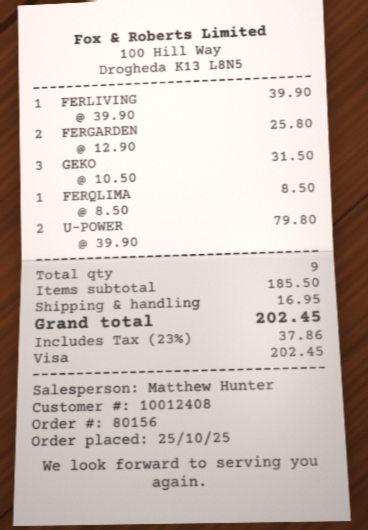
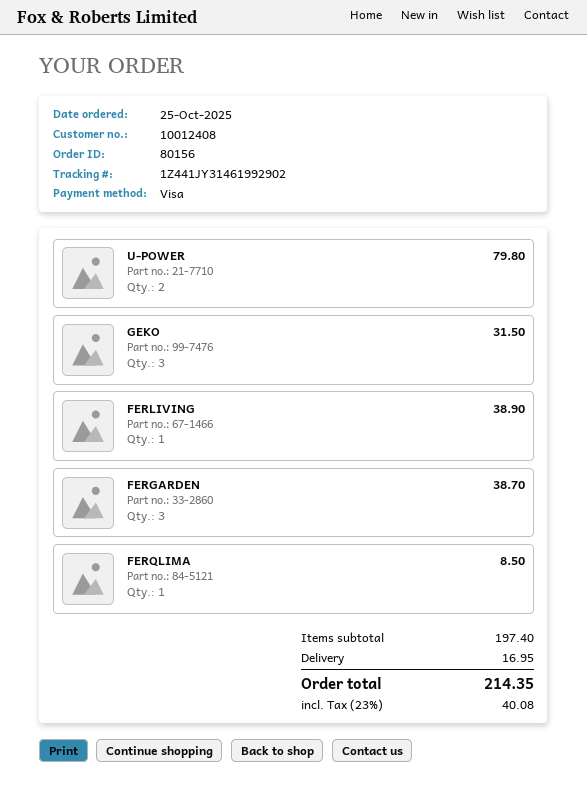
FERLIVING: 1 for 39.90 -> 1 for 38.90
FERGARDEN: 2 for 25.80 -> 3 for 38.70
subtotal: 185.50 -> 197.40
tax: 23% = 37.86 -> 23% = 40.08
total: 202.45 -> 214.35

